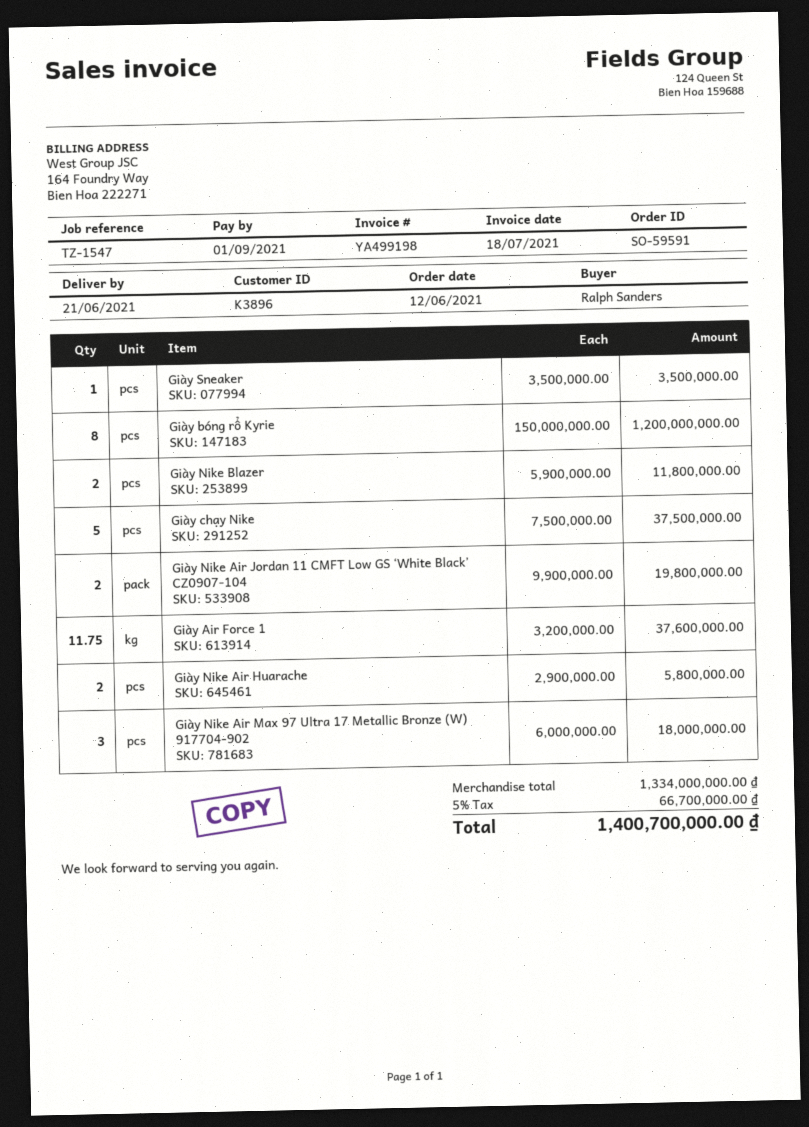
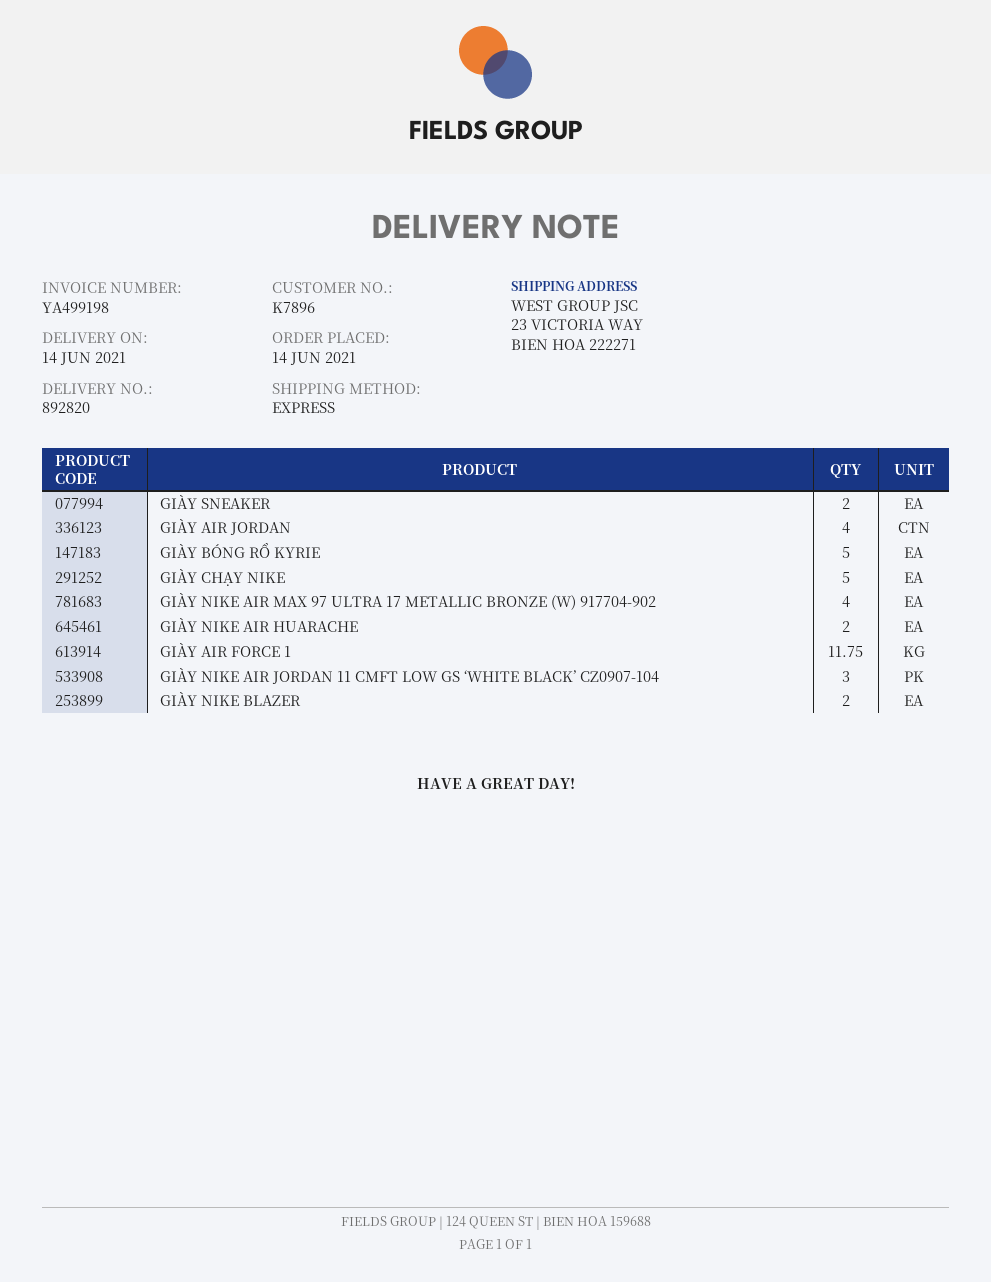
order date: 2021-06-12 -> 2021-06-14
delivery date: 2021-06-21 -> 2021-06-14
customer number: K3896 -> K7896
Giày Sneaker: 1 -> 2
Giày bóng rổ Kyrie: 8 -> 5
Giày Nike Air Jordan 11 CMFT Low GS ‘White Black’ CZ0907-104: 2 -> 3
Giày Nike Air Max 97 Ultra 17 Metallic Bronze (W) 917704-902: 3 -> 4
GIÀY AIR JORDAN: none -> 4

